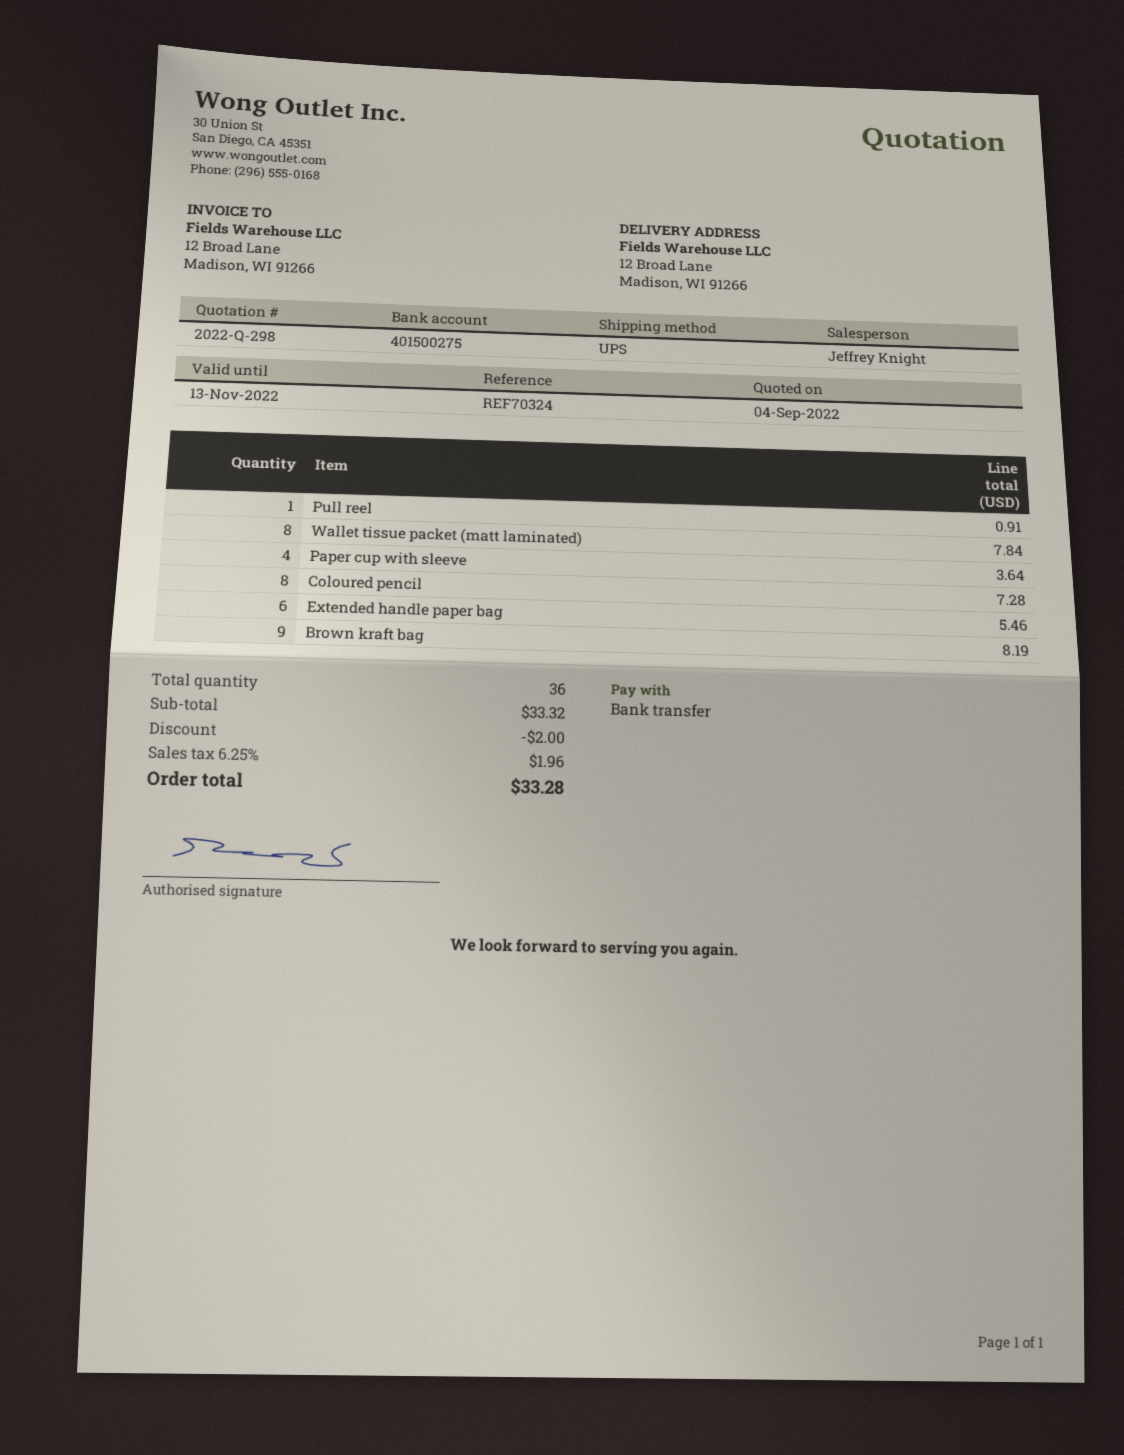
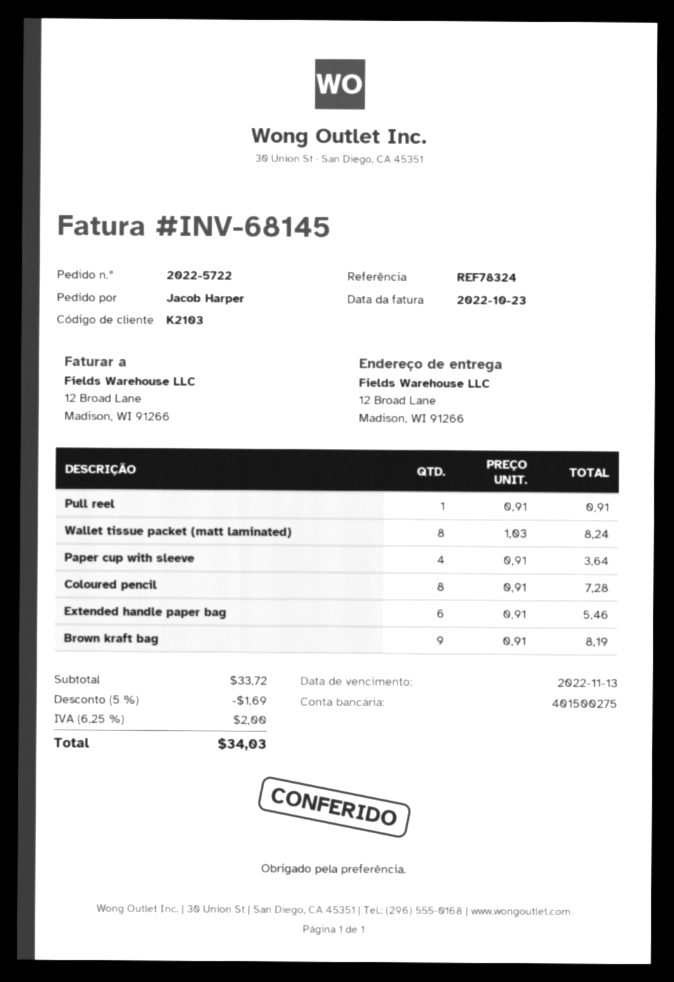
reference: REF70324 -> REF78324
Wallet tissue packet (matt laminated): 8 for 7.84 -> 8 for 8.24
subtotal: 33.32 -> 33.72
discount: 2.00 -> 1.69
tax: 6.25% = 1.96 -> 6.25% = 2.00
total: 33.28 -> 34.03

